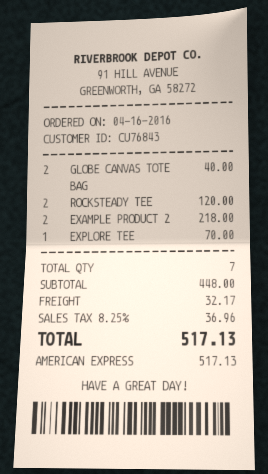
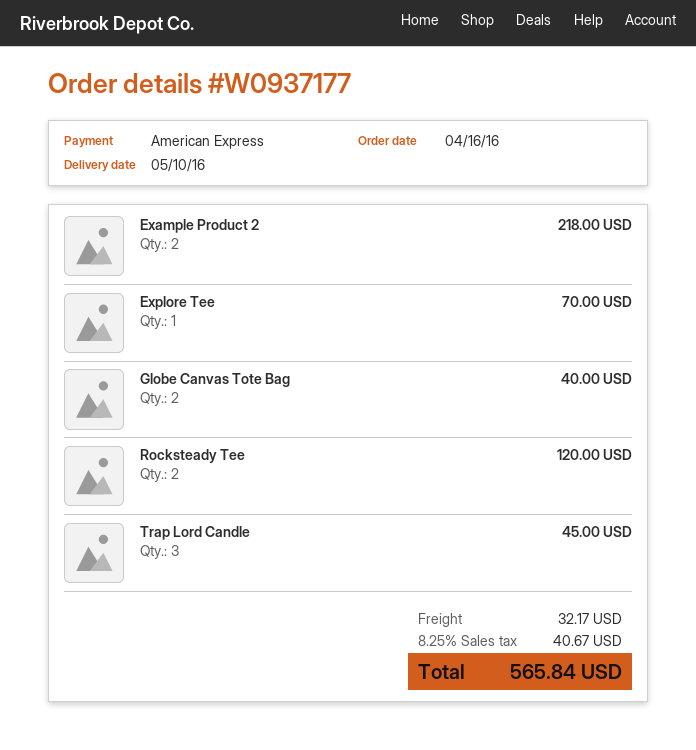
Trap Lord Candle: none -> 3 for 45.00
tax: 8.25% = 36.96 -> 8.25% = 40.67
total: 517.13 -> 565.84

